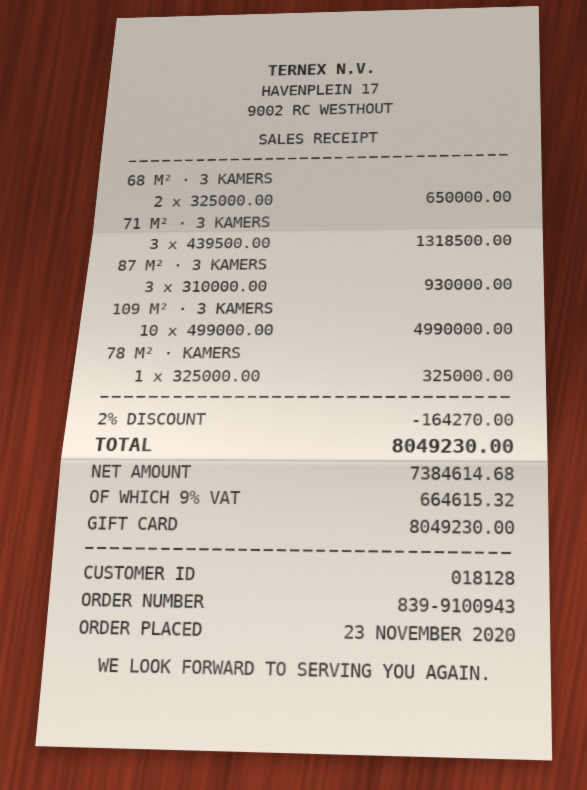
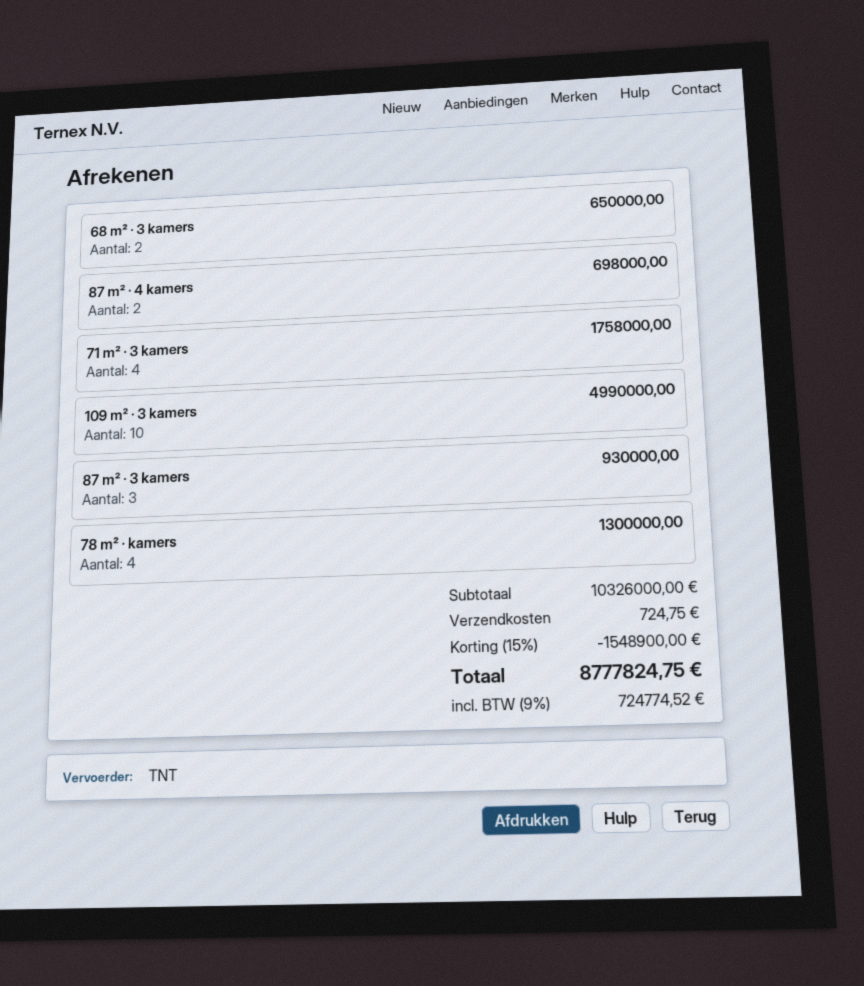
71 M² · 3 KAMERS: 3 for 1318500.00 -> 4 for 1758000.00
78 M² · KAMERS: 1 for 325000.00 -> 4 for 1300000.00
87 m² · 4 kamers: none -> 2 for 698000.00
discount: 2% = 164270.00 -> 15% = 1548900.00
shipping: none -> 724.75
tax: 9% = 664615.32 -> 9% = 724774.52
total: 8049230.00 -> 8777824.75

